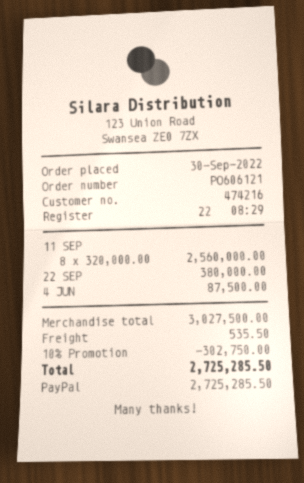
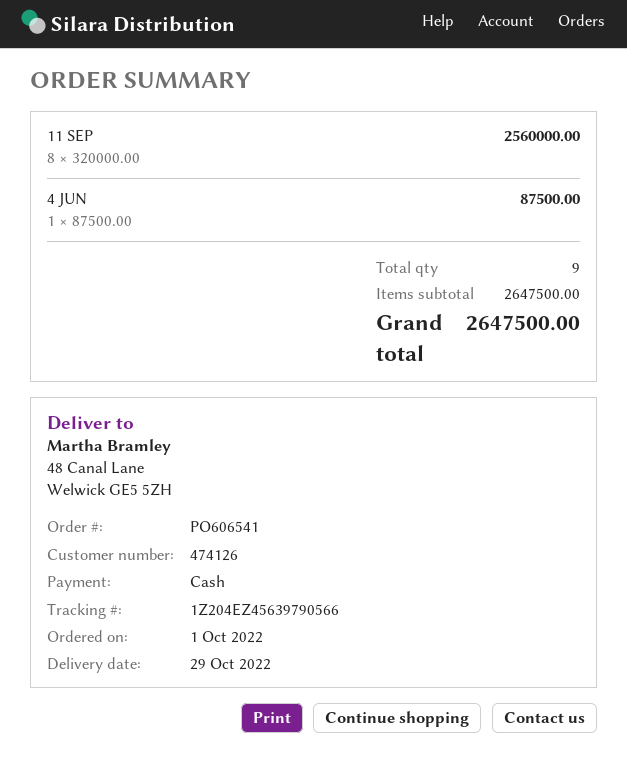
order number: PO606121 -> PO606541
order date: 2022-09-30 -> 2022-10-01
customer number: 474216 -> 474126
payment method: PayPal -> cash
22 SEP: 1 x 380000.00 = 380000.00 -> none
subtotal: 3027500.00 -> 2647500.00
discount: 10% = 302750.00 -> none
shipping: 535.50 -> none
total: 2725285.50 -> 2647500.00

